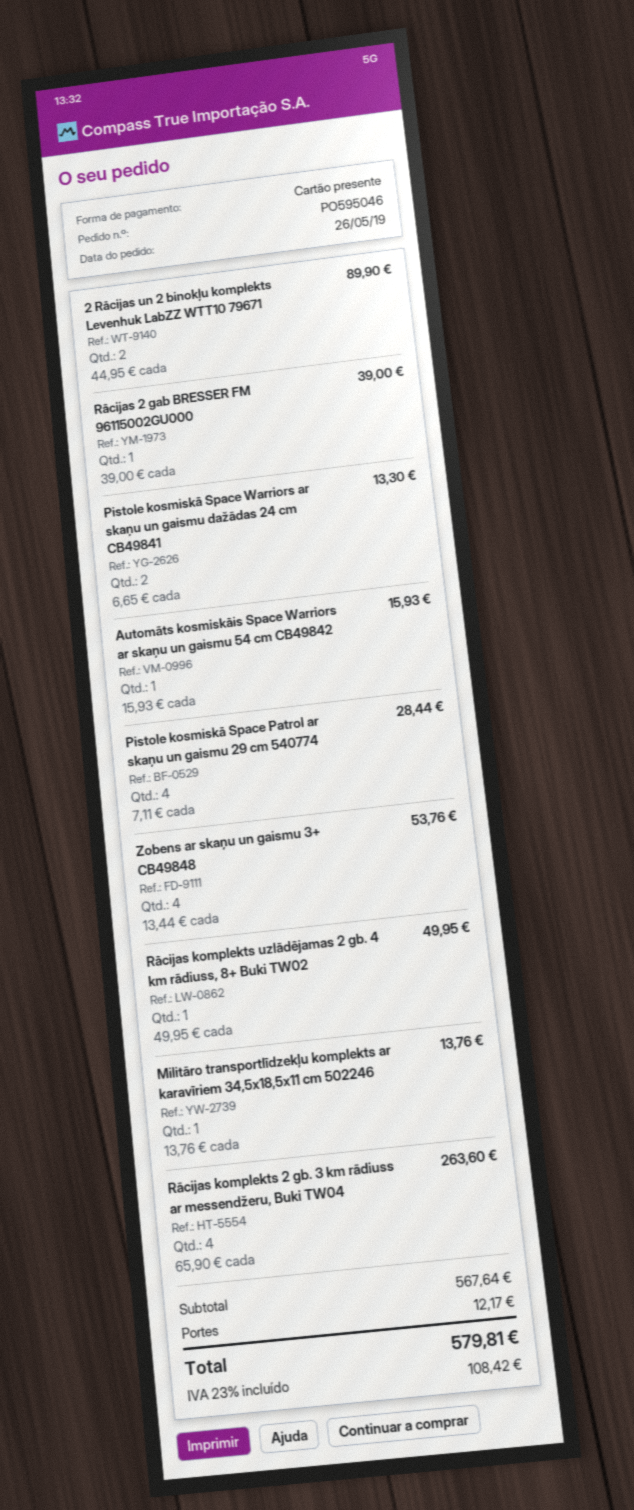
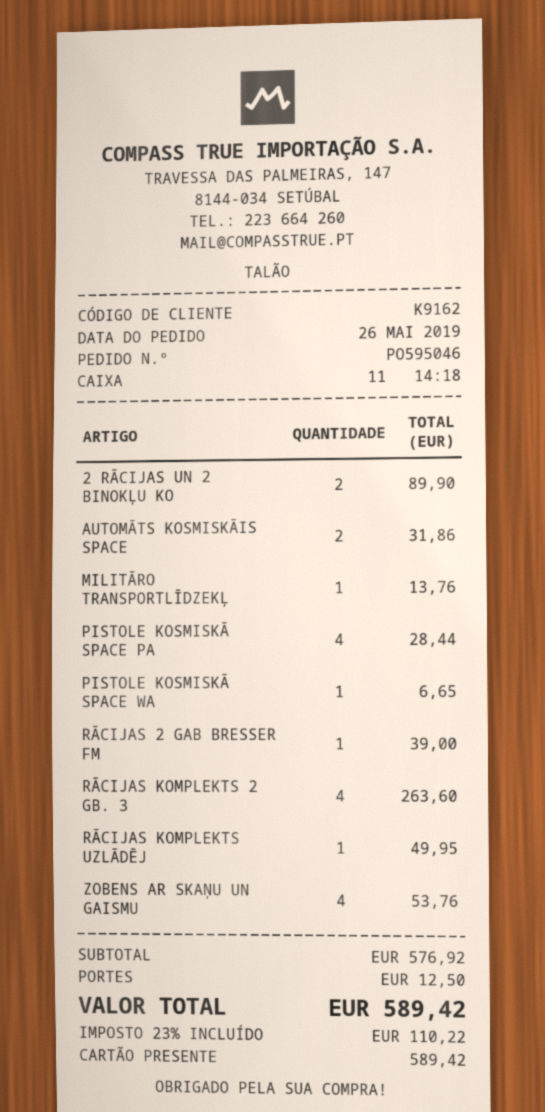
Pistole kosmiskā Space Warriors ar skaņu un gaismu dažādas 24 cm CB49841: 2 for 13.30 -> 1 for 6.65
Automāts kosmiskāis Space Warriors ar skaņu un gaismu 54 cm CB49842: 1 for 15.93 -> 2 for 31.86
subtotal: 567.64 -> 576.92
shipping: 12.17 -> 12.50
tax: 23% = 108.42 -> 23% = 110.22
total: 579.81 -> 589.42

